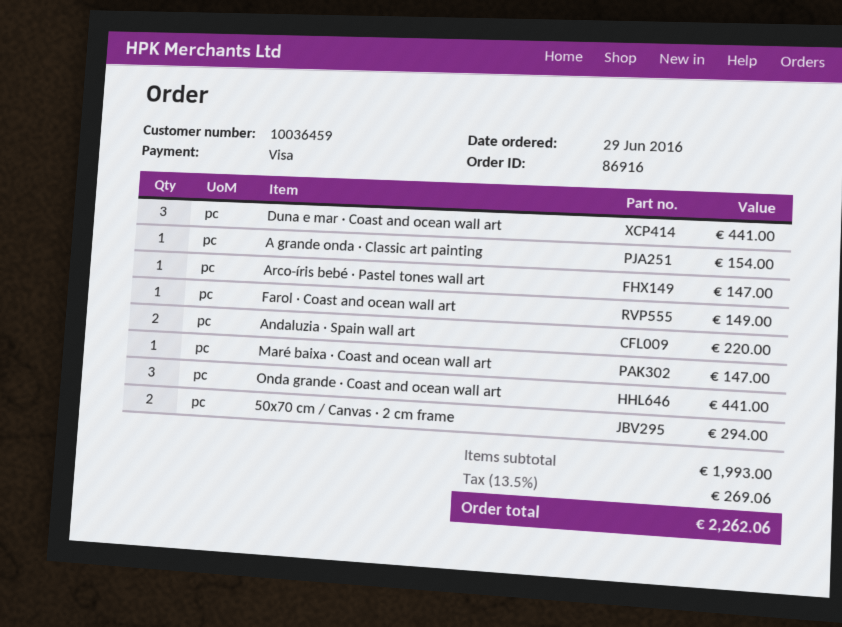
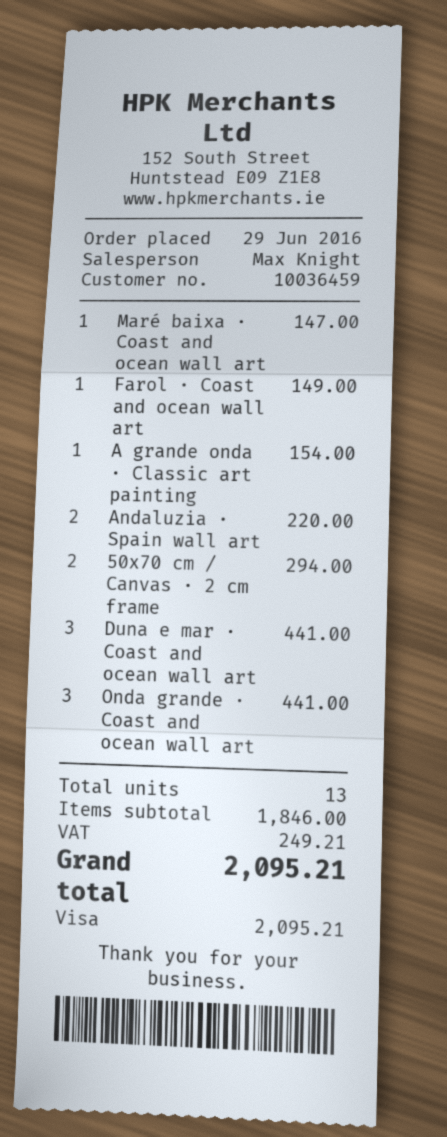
Arco-íris bebé · Pastel tones wall art: 1 for 147.00 -> none
subtotal: 1993.00 -> 1846.00
tax: 269.06 -> 249.21
total: 2262.06 -> 2095.21

